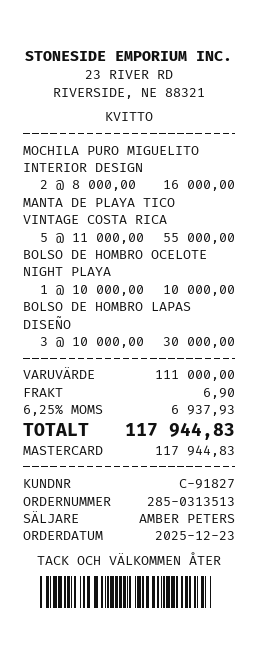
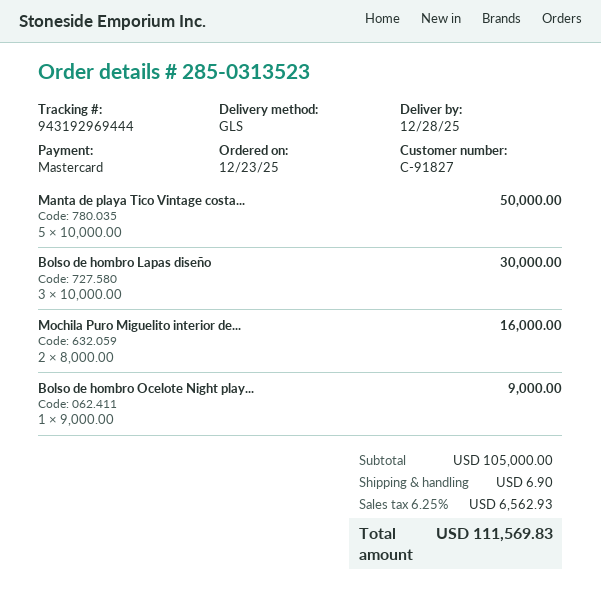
order number: 285-0313513 -> 285-0313523
MANTA DE PLAYA TICO VINTAGE COSTA RICA: 5 x 11000.00 = 55000.00 -> 5 x 10000.00 = 50000.00
BOLSO DE HOMBRO OCELOTE NIGHT PLAYA: 1 x 10000.00 = 10000.00 -> 1 x 9000.00 = 9000.00
subtotal: 111000.00 -> 105000.00
tax: 6.25% = 6937.93 -> 6.25% = 6562.93
total: 117944.83 -> 111569.83

